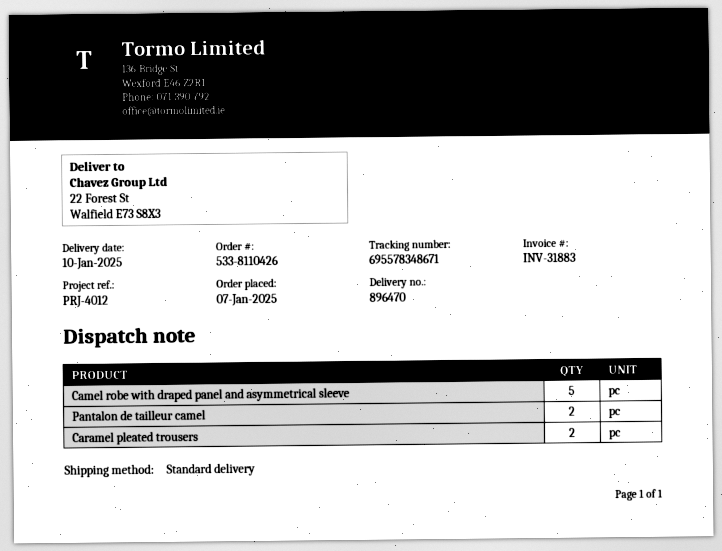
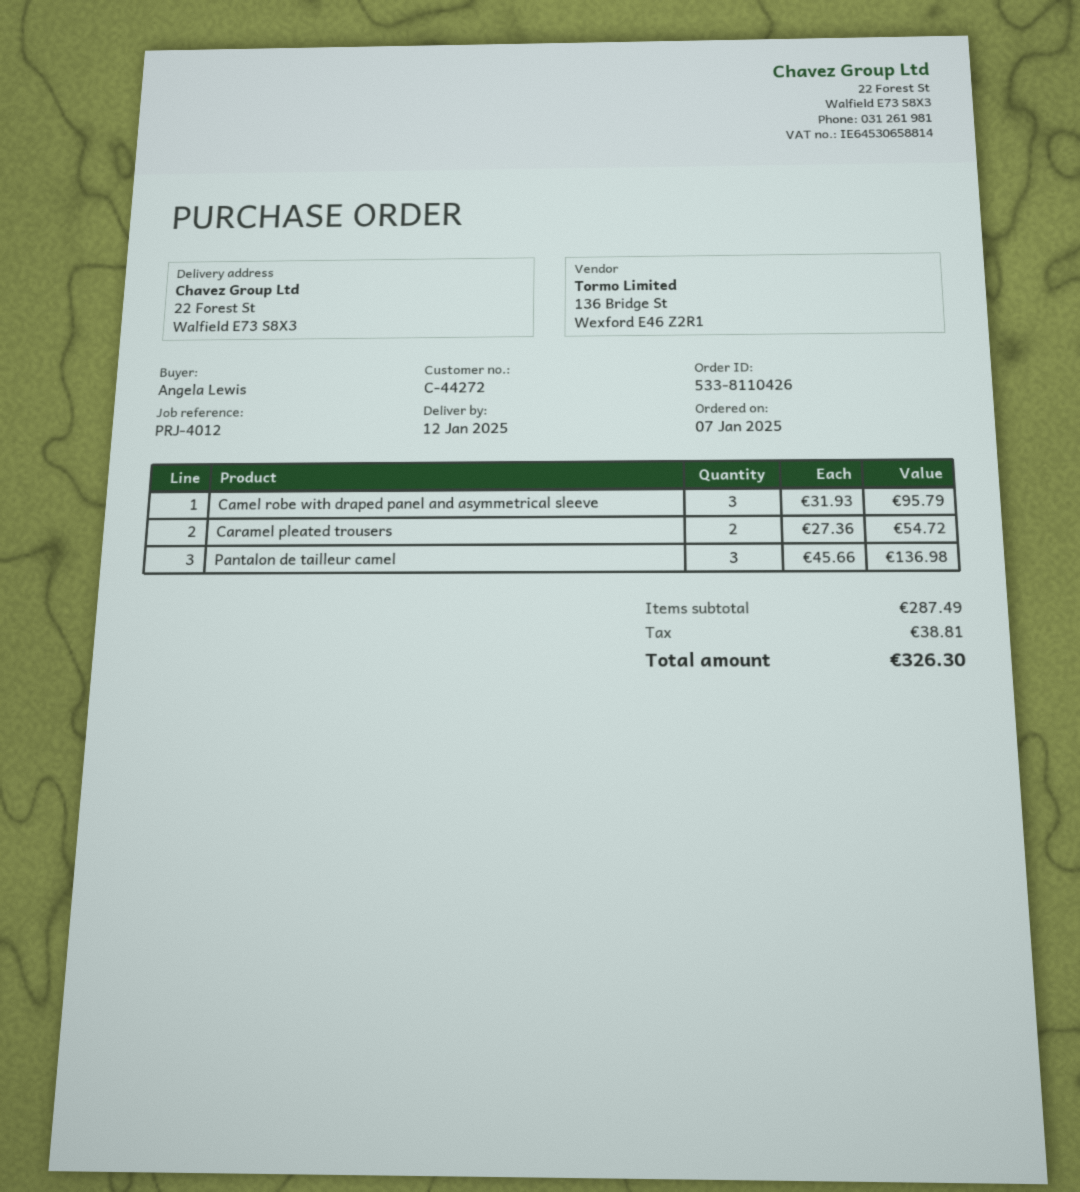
delivery date: 2025-01-10 -> 2025-01-12
Camel robe with draped panel and asymmetrical sleeve: 5 -> 3
Pantalon de tailleur camel: 2 -> 3

